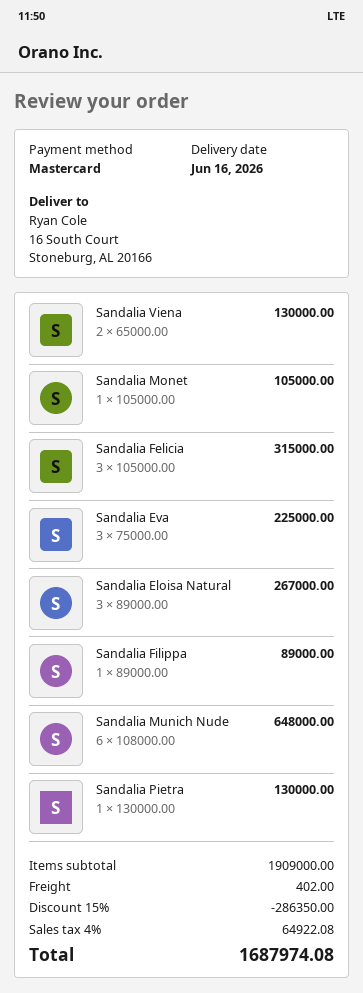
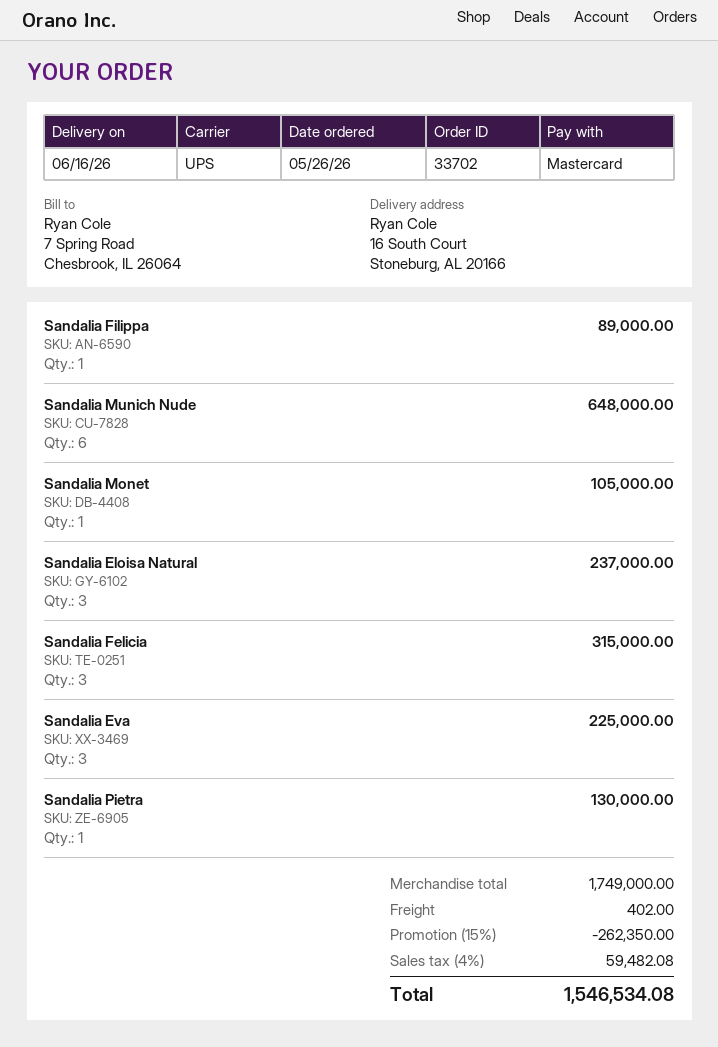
Sandalia Viena: 2 for 130000.00 -> none
Sandalia Eloisa Natural: 3 for 267000.00 -> 3 for 237000.00
subtotal: 1909000.00 -> 1749000.00
discount: 15% = 286350.00 -> 15% = 262350.00
tax: 4% = 64922.08 -> 4% = 59482.08
total: 1687974.08 -> 1546534.08

